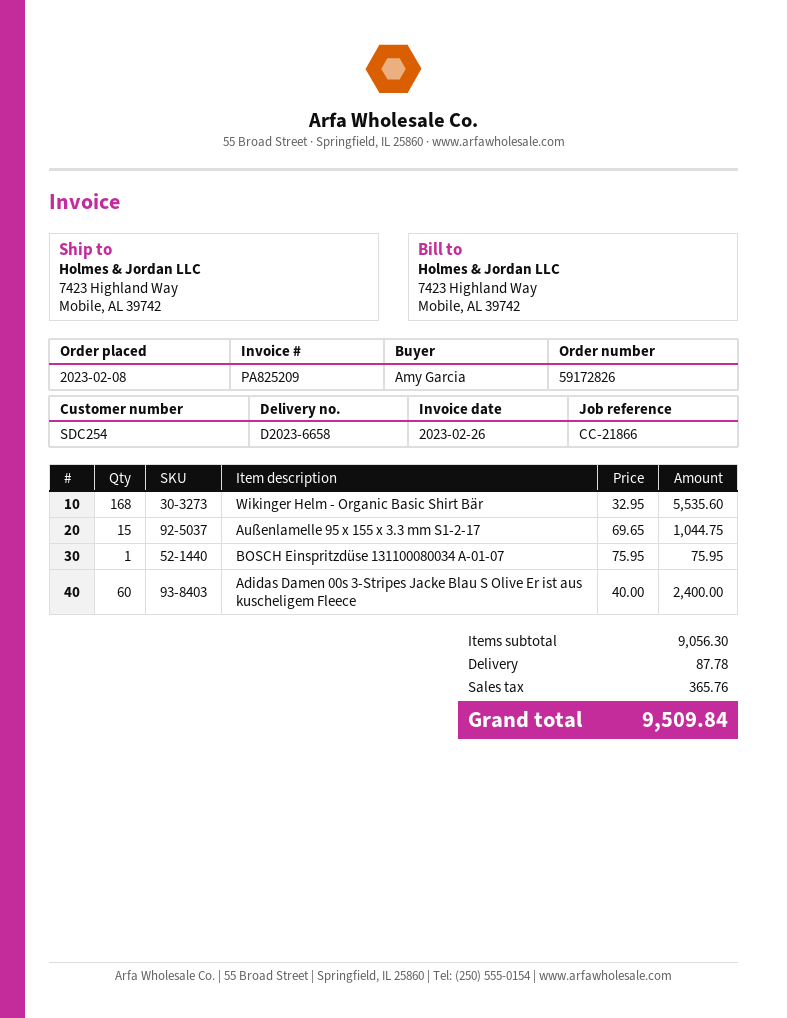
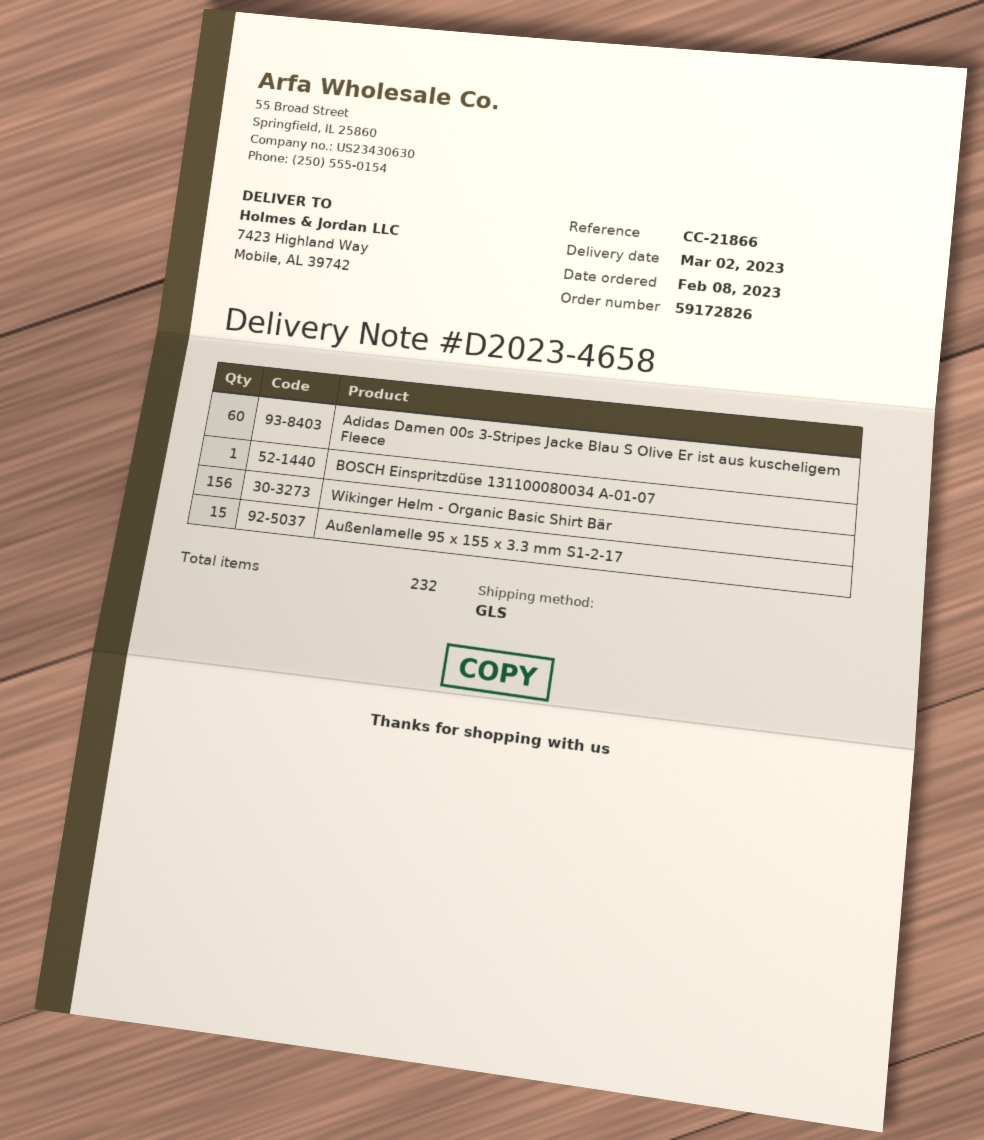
delivery note number: D2023-6658 -> D2023-4658
Wikinger Helm - Organic Basic Shirt Bär: 168 -> 156

